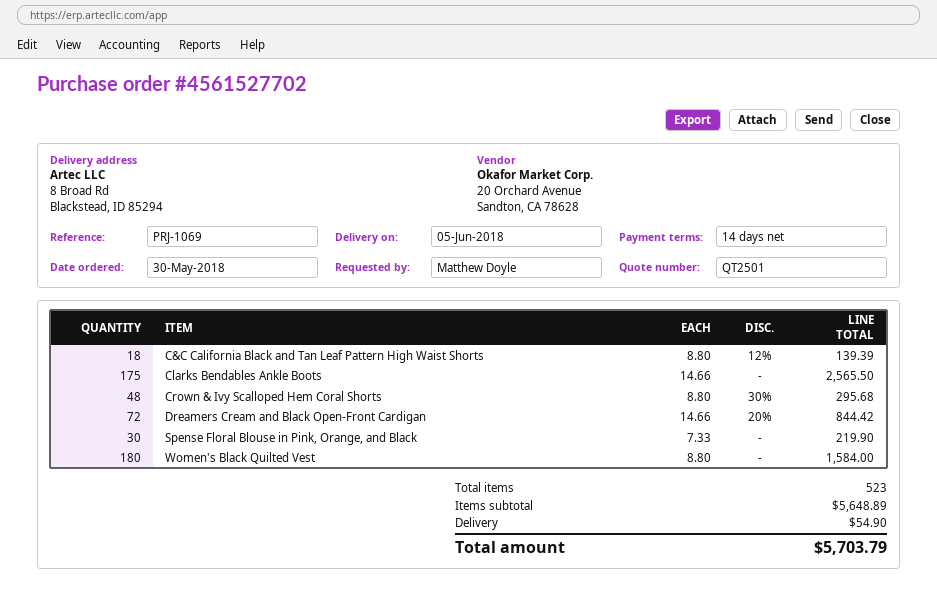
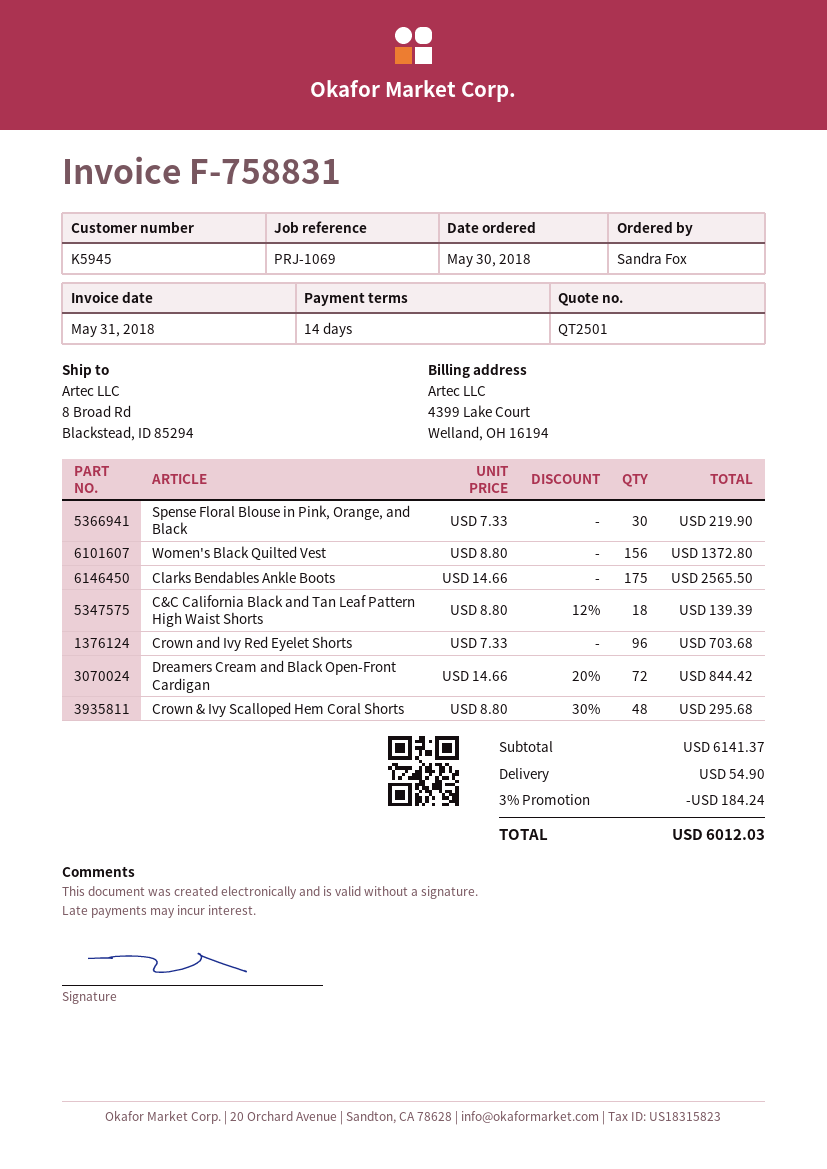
ordered by: Matthew Doyle -> Sandra Fox
Women's Black Quilted Vest: 180 x 8.80 = 1584.00 -> 156 x 8.80 = 1372.80
Crown and Ivy Red Eyelet Shorts: none -> 96 x 7.33 = 703.68
subtotal: 5648.89 -> 6141.37
discount: none -> 3% = 184.24
total: 5703.79 -> 6012.03

